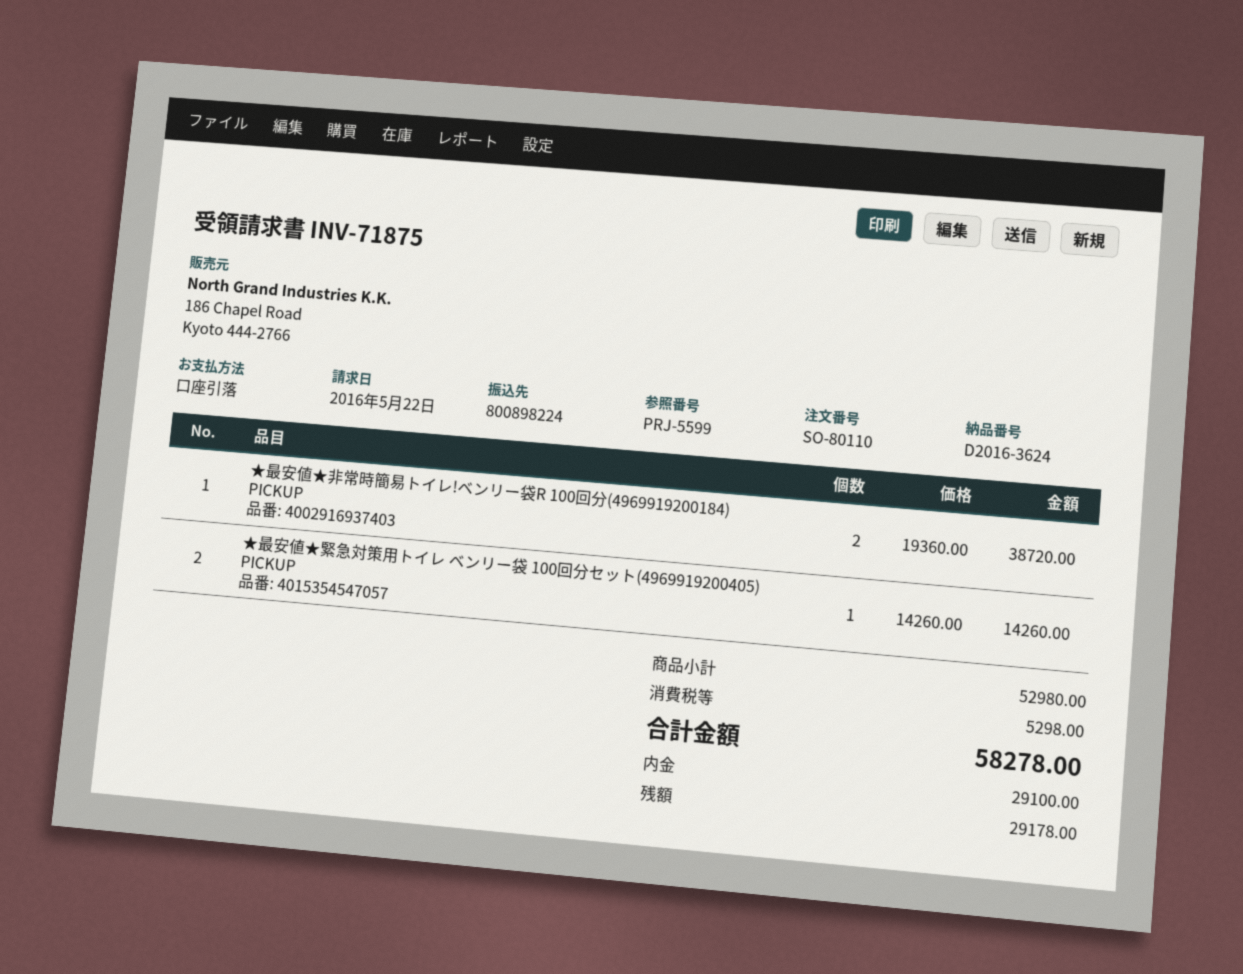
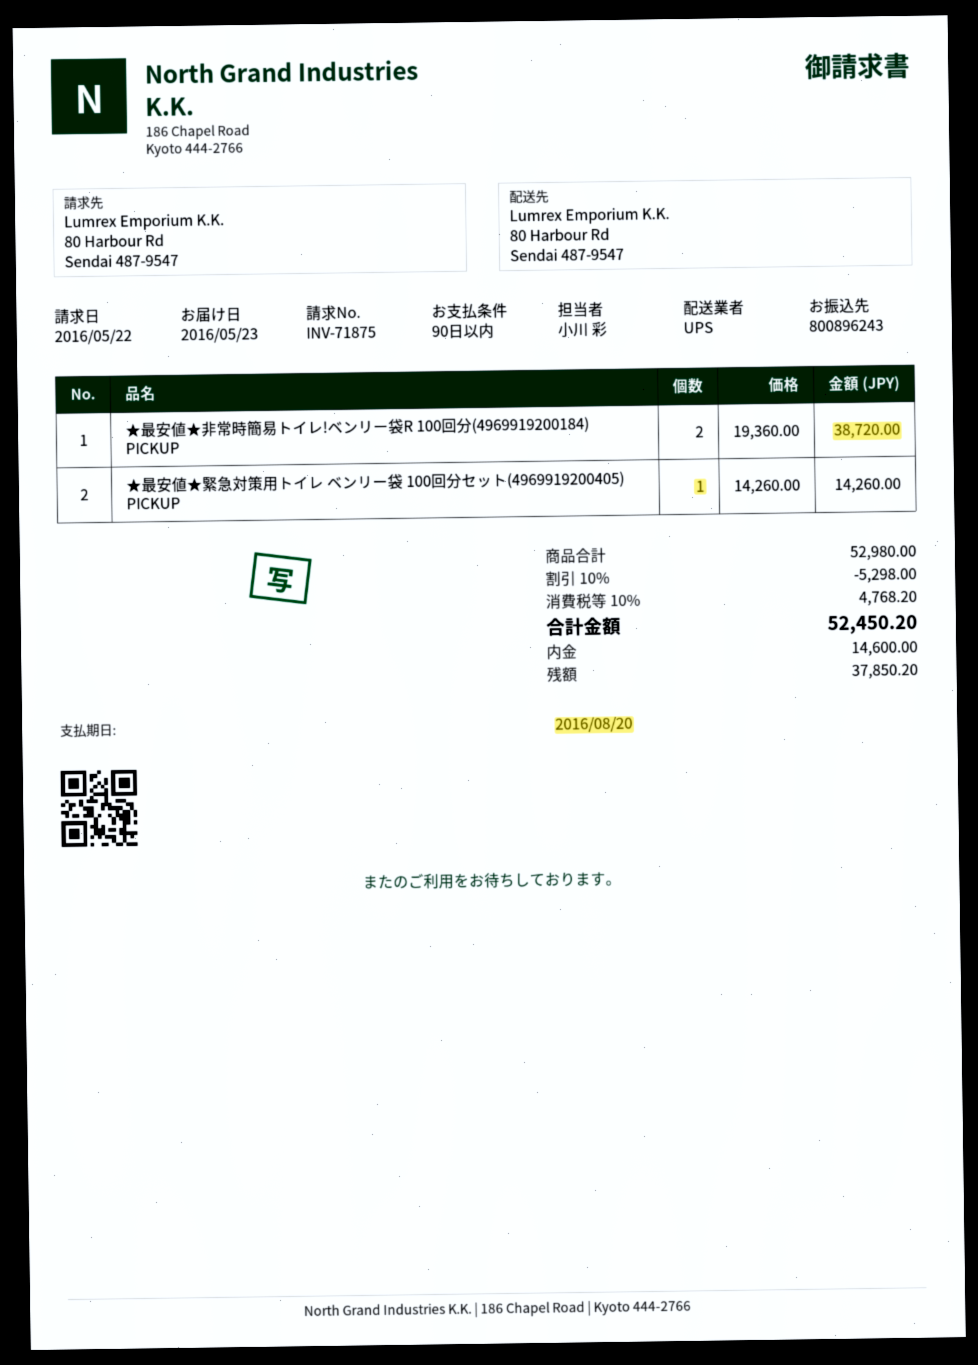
bank account: 800898224 -> 800896243
discount: none -> 10% = 5298.00
tax: 5298.00 -> 4768.20
total: 58278.00 -> 52450.20
deposit: 29100.00 -> 14600.00
balance: 29178.00 -> 37850.20

